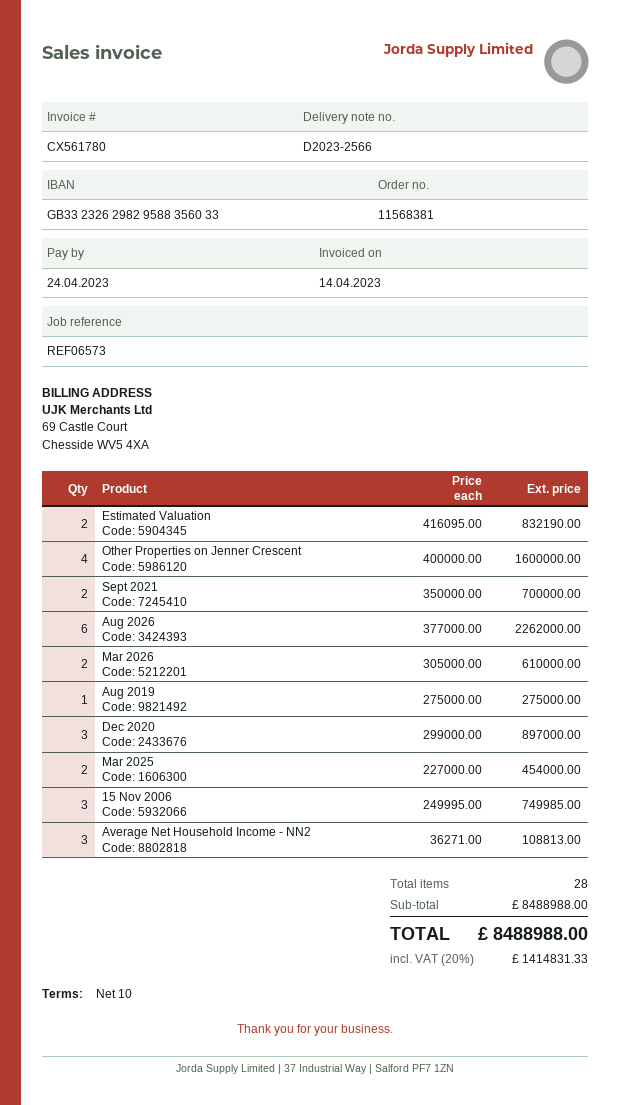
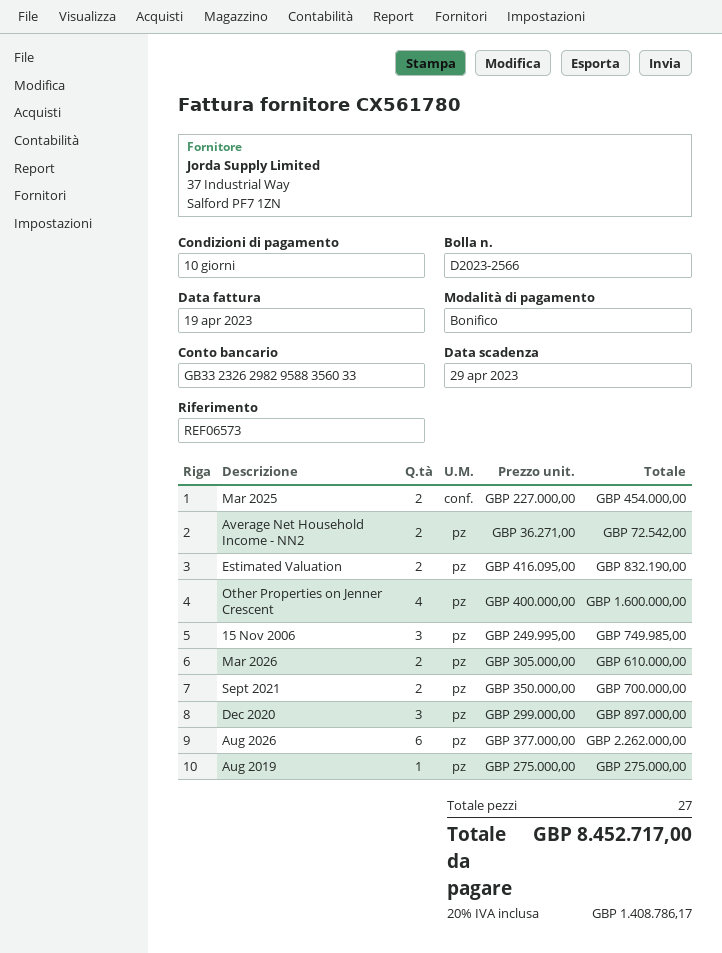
invoice date: 2023-04-14 -> 2023-04-19
due date: 2023-04-24 -> 2023-04-29
Average Net Household Income - NN2: 3 x 36271.00 = 108813.00 -> 2 x 36271.00 = 72542.00
total quantity: 28 -> 27
tax: 20% = 1414831.33 -> 20% = 1408786.17
total: 8488988.00 -> 8452717.00

